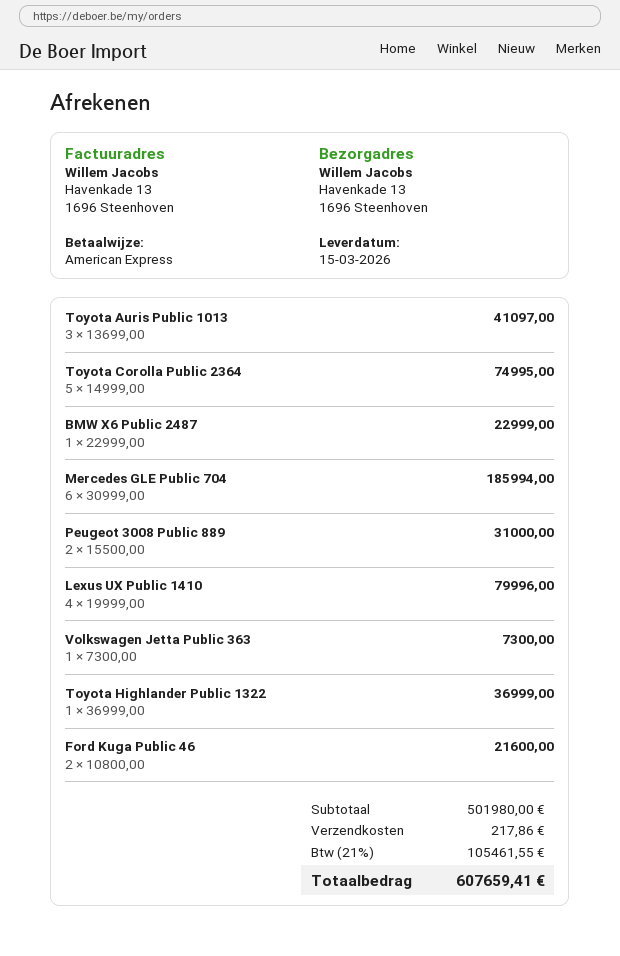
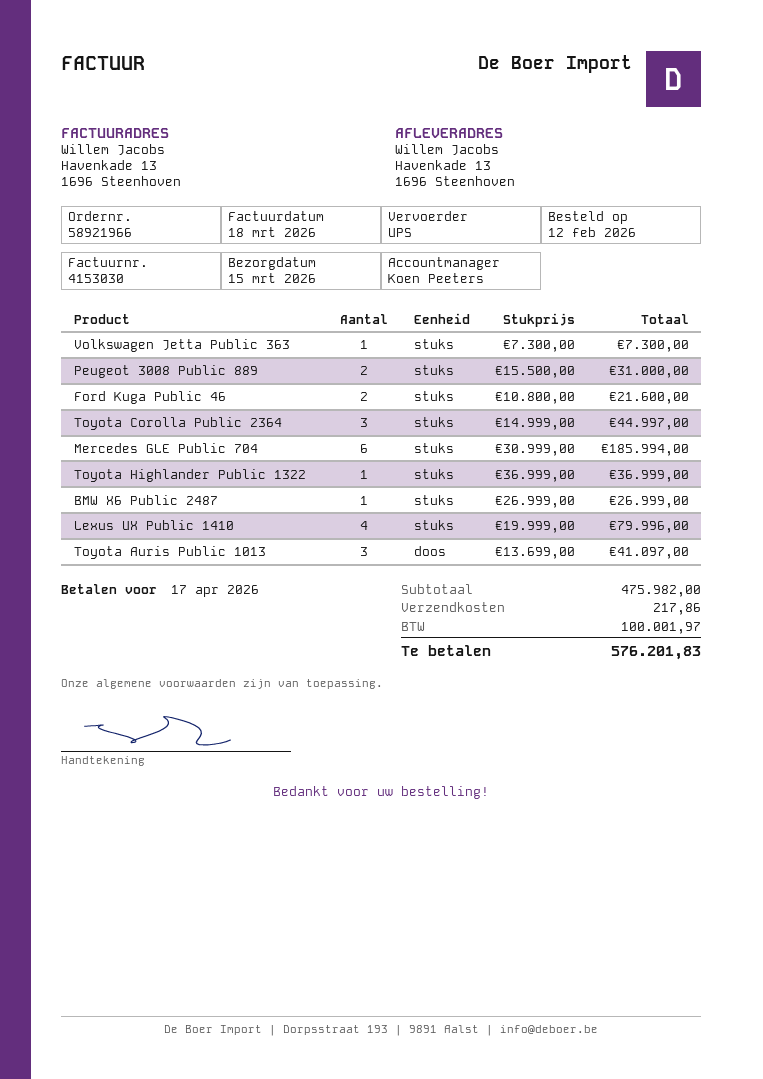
Toyota Corolla Public 2364: 5 x 14999.00 = 74995.00 -> 3 x 14999.00 = 44997.00
BMW X6 Public 2487: 1 x 22999.00 = 22999.00 -> 1 x 26999.00 = 26999.00
subtotal: 501980.00 -> 475982.00
tax: 105461.55 -> 100001.97
total: 607659.41 -> 576201.83

